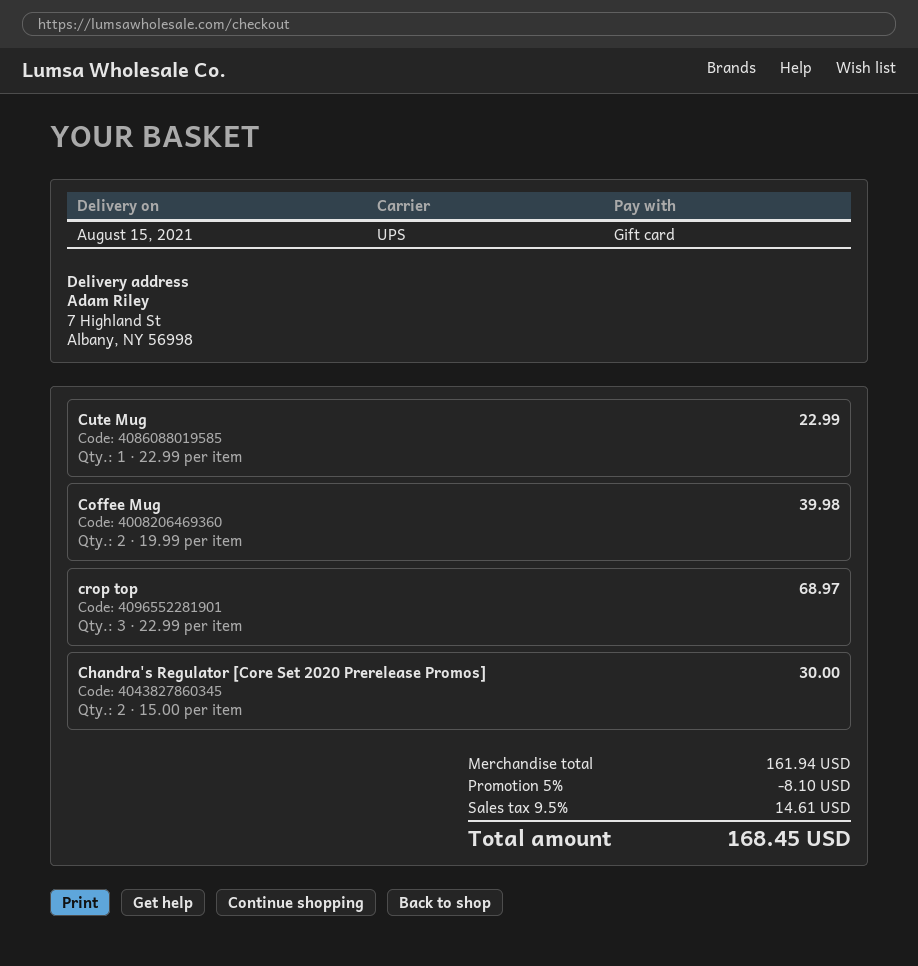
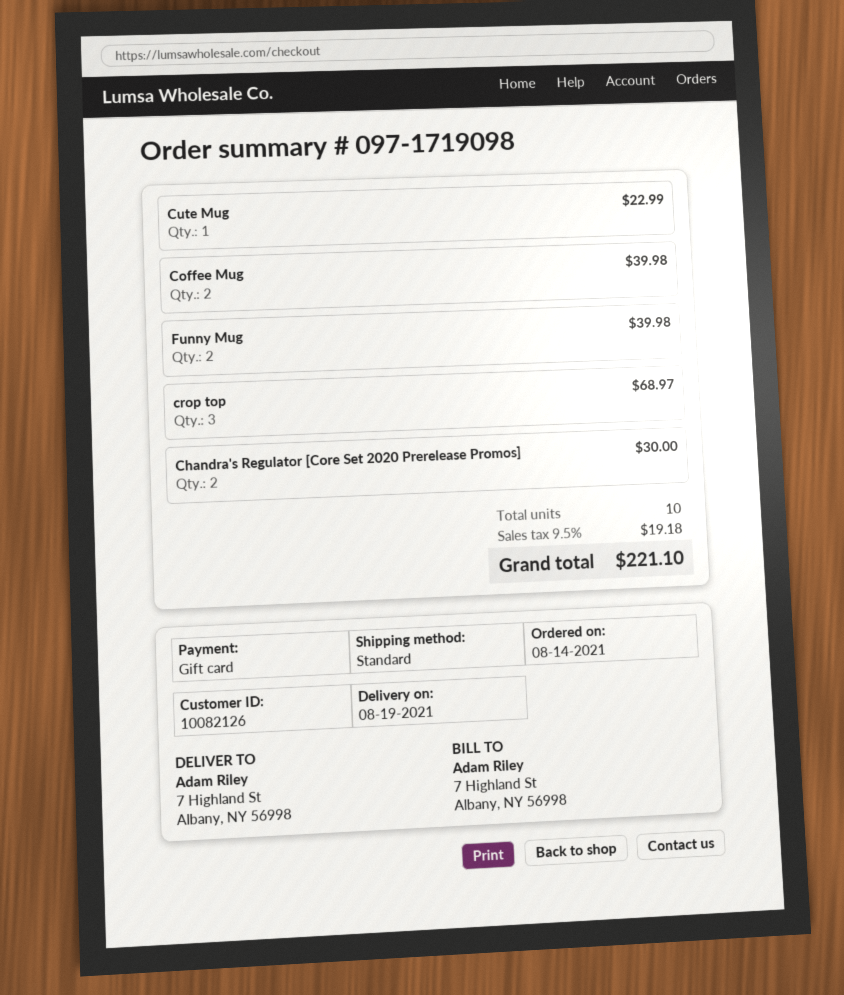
delivery date: 2021-08-15 -> 2021-08-19
shipping method: UPS -> standard
Funny Mug: none -> 2 for 39.98
discount: 5% = 8.10 -> none
tax: 9.5% = 14.61 -> 9.5% = 19.18
total: 168.45 -> 221.10

